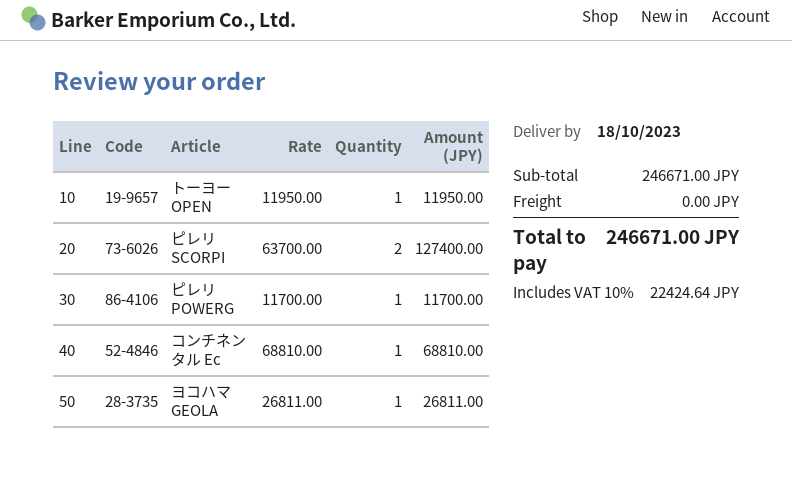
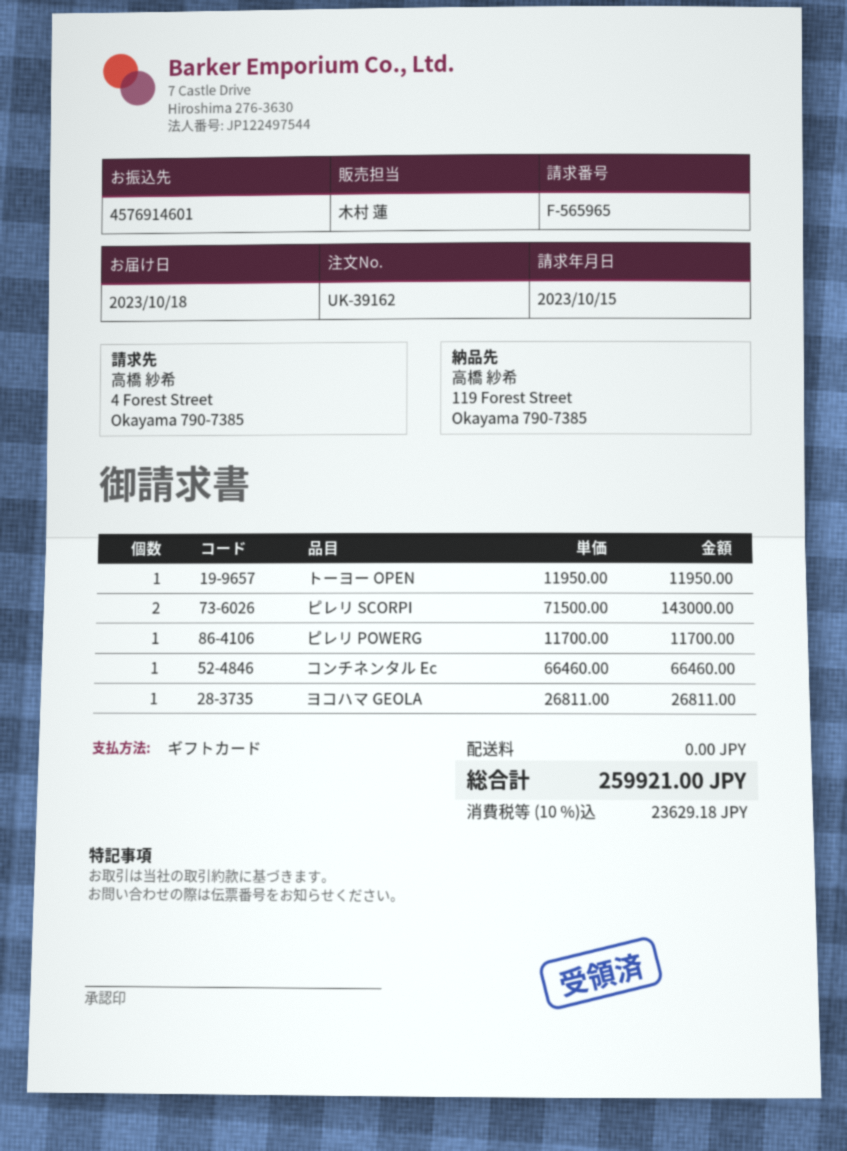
ピレリ SCORPI: 2 x 63700.00 = 127400.00 -> 2 x 71500.00 = 143000.00
コンチネンタル Ec: 1 x 68810.00 = 68810.00 -> 1 x 66460.00 = 66460.00
tax: 10% = 22424.64 -> 10% = 23629.18
total: 246671.00 -> 259921.00

